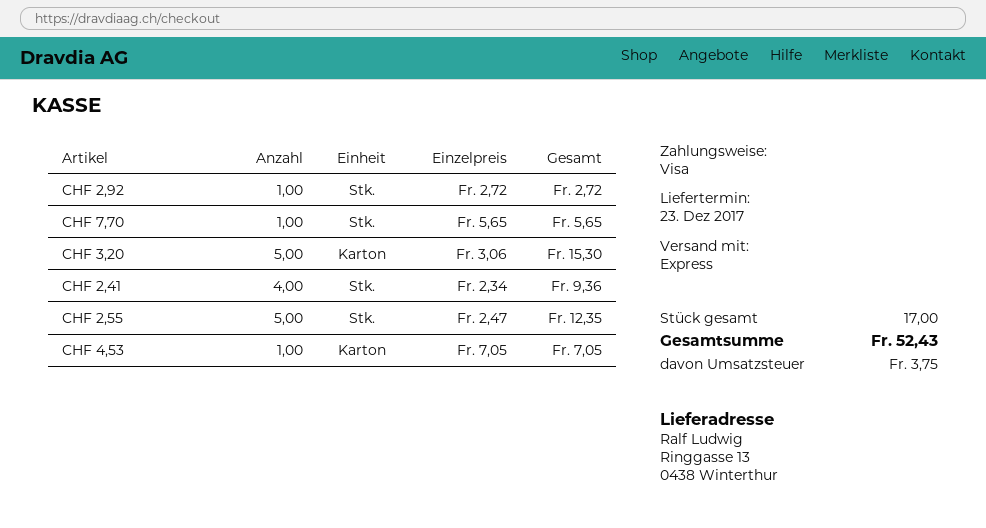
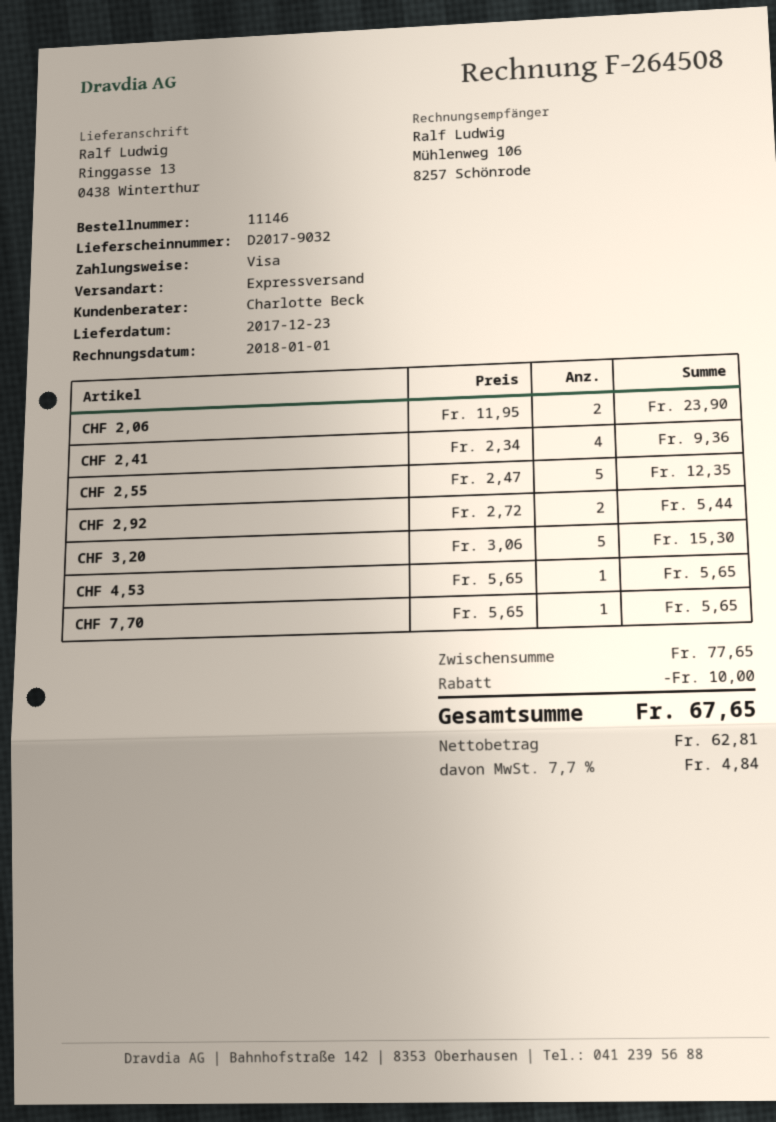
CHF 2,92: 1 x 2.72 = 2.72 -> 2 x 2.72 = 5.44
CHF 4,53: 1 x 7.05 = 7.05 -> 1 x 5.65 = 5.65
CHF 2,06: none -> 2 x 11.95 = 23.90
discount: none -> 10.00
tax: 3.75 -> 4.84
total: 52.43 -> 67.65

